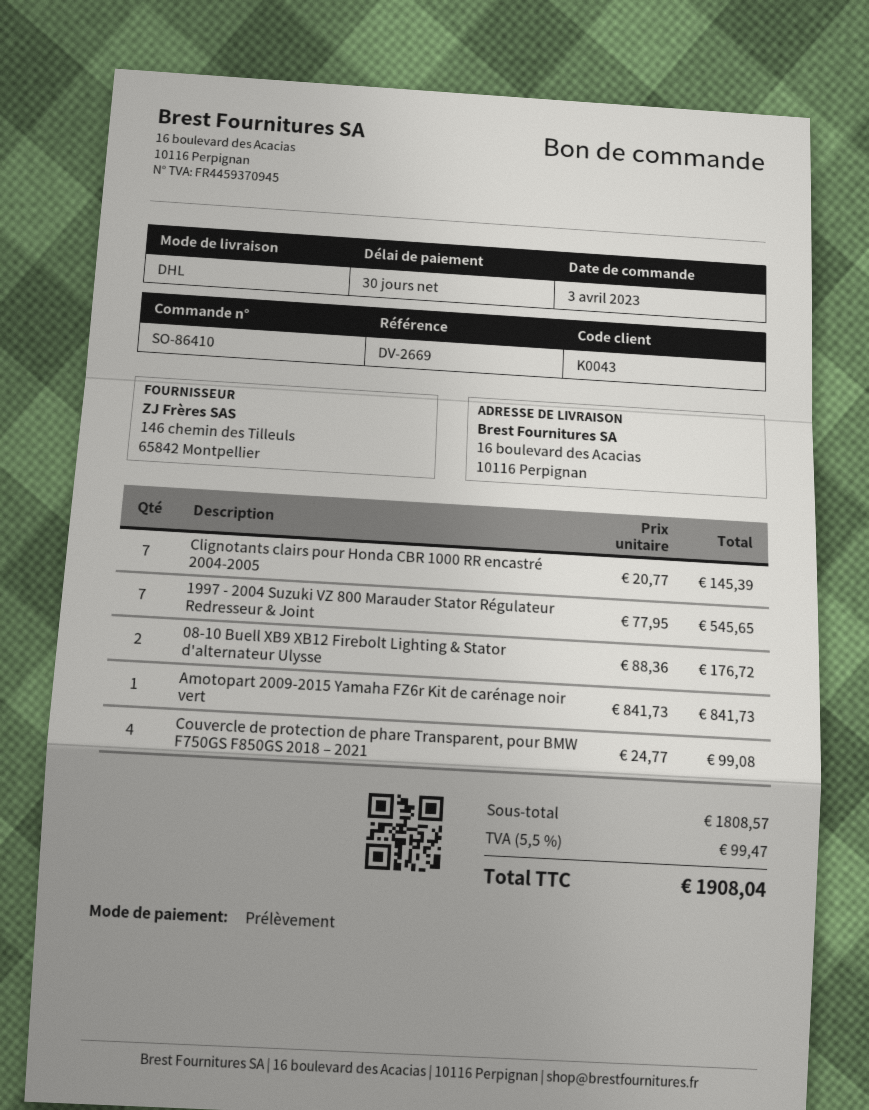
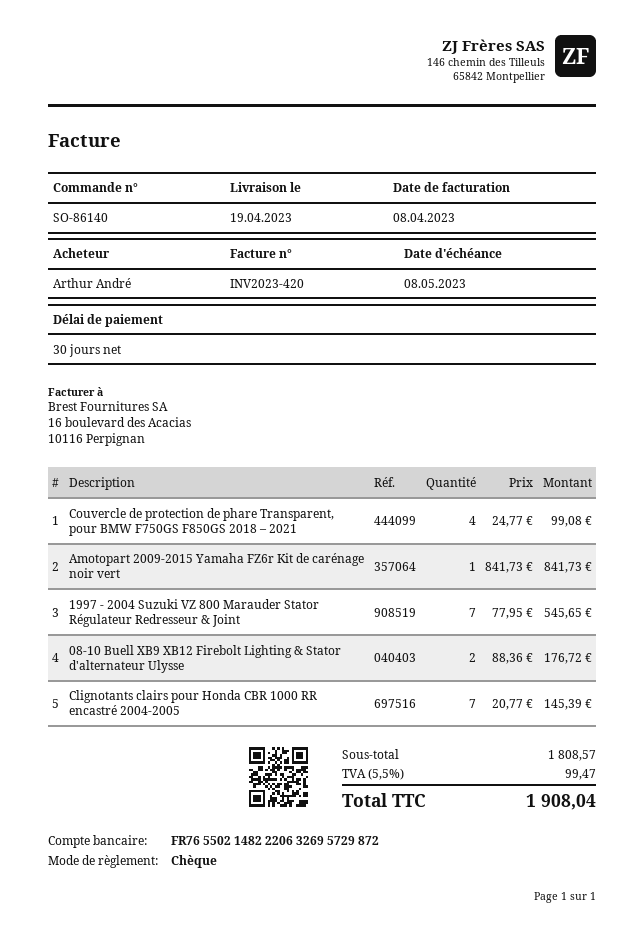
order number: SO-86410 -> SO-86140
payment method: direct debit -> cheque

